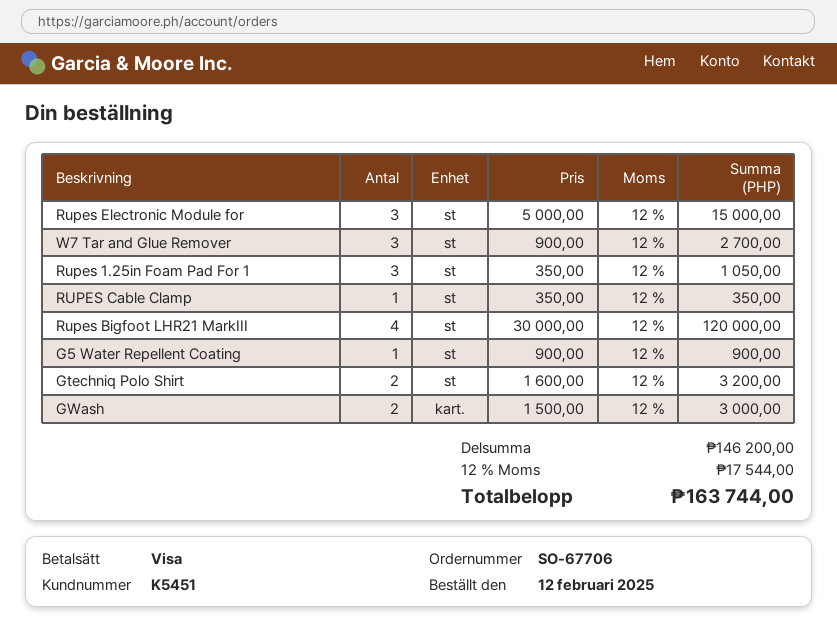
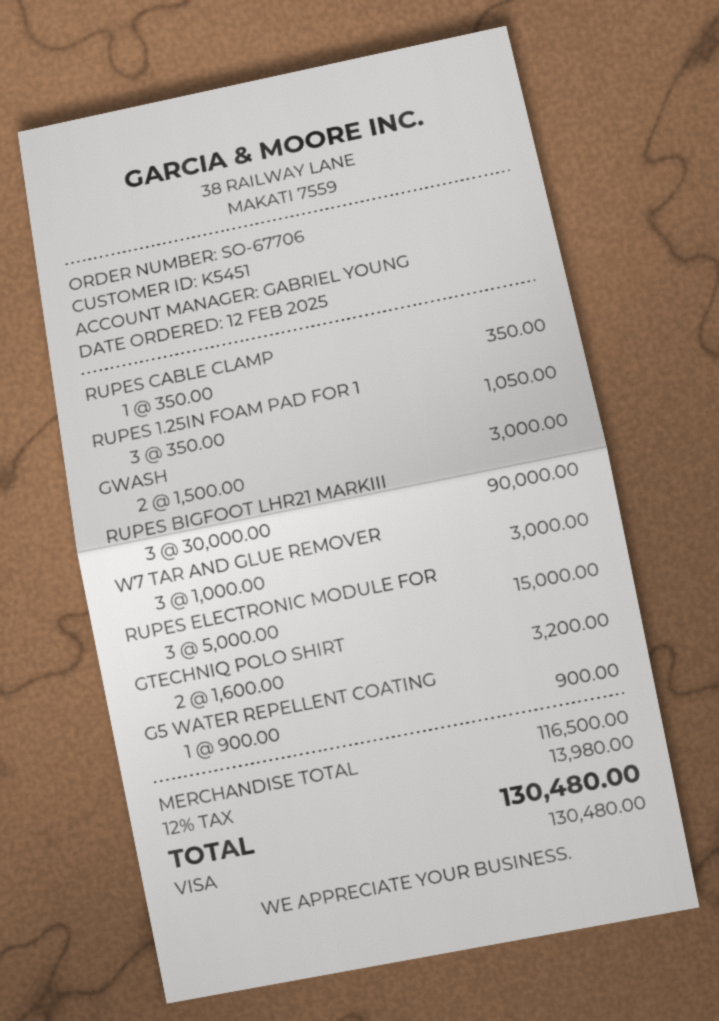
W7 Tar and Glue Remover: 3 x 900.00 = 2700.00 -> 3 x 1000.00 = 3000.00
Rupes Bigfoot LHR21 MarkIII: 4 x 30000.00 = 120000.00 -> 3 x 30000.00 = 90000.00
subtotal: 146200.00 -> 116500.00
tax: 12% = 17544.00 -> 12% = 13980.00
total: 163744.00 -> 130480.00

